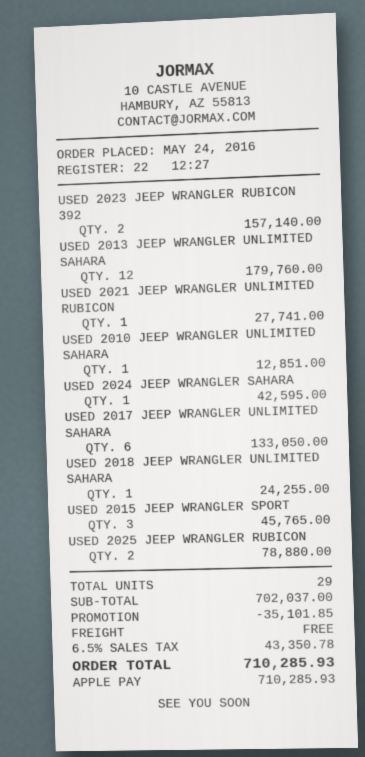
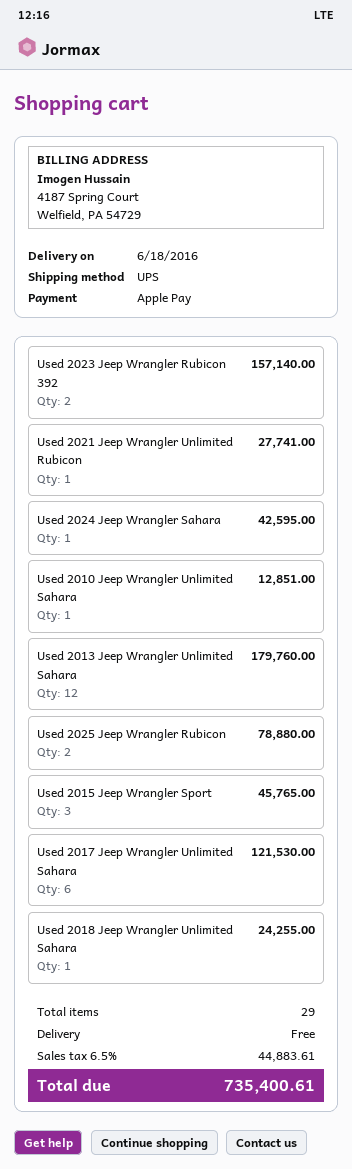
USED 2017 JEEP WRANGLER UNLIMITED SAHARA: 6 for 133050.00 -> 6 for 121530.00
discount: 35101.85 -> none
tax: 6.5% = 43350.78 -> 6.5% = 44883.61
total: 710285.93 -> 735400.61

